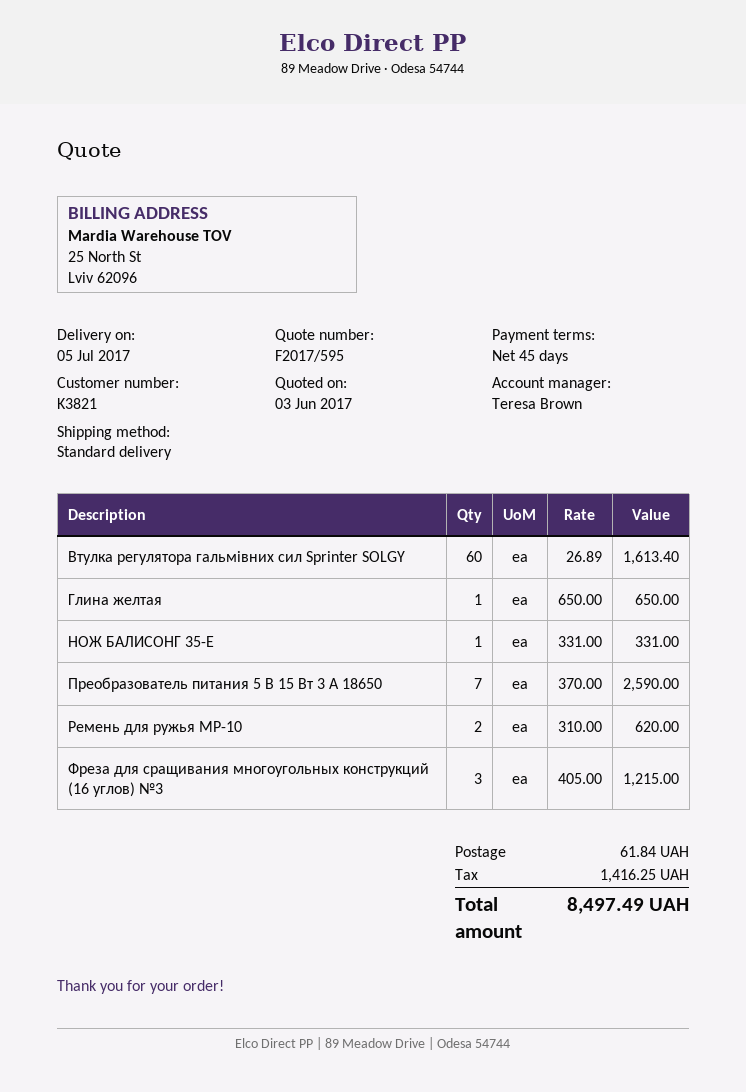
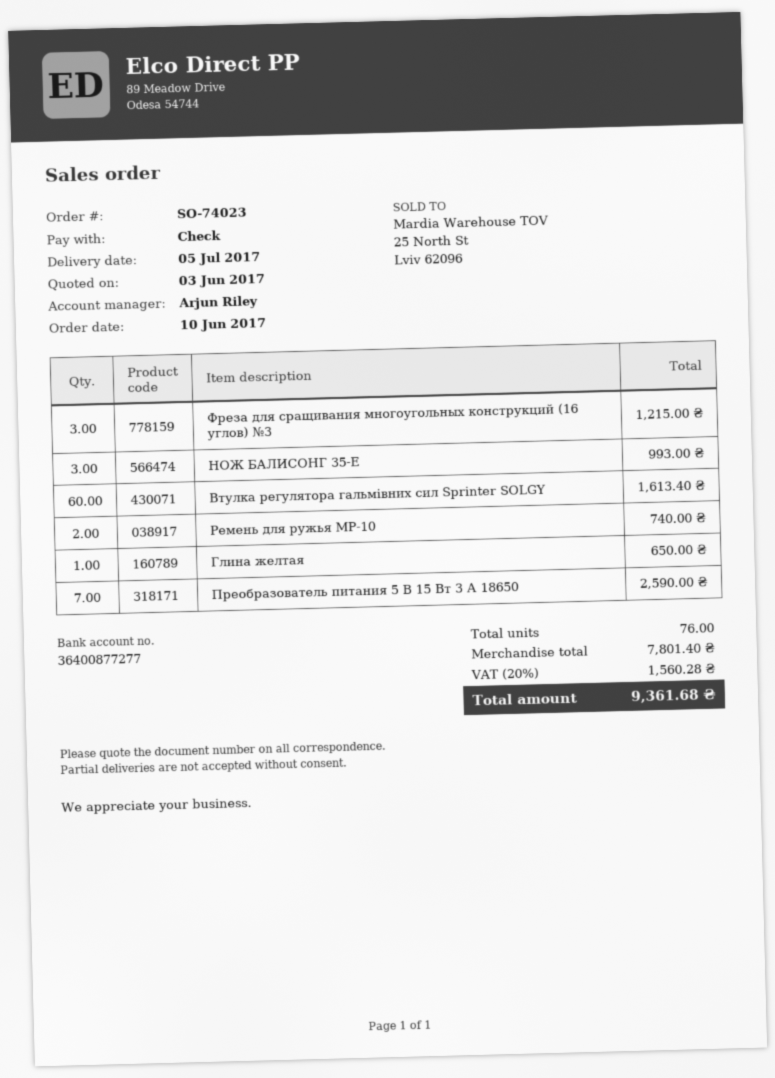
sales rep: Teresa Brown -> Arjun Riley
НОЖ БАЛИСОНГ 35-E: 1 for 331.00 -> 3 for 993.00
Ремень для ружья МР-10: 2 for 620.00 -> 2 for 740.00
shipping: 61.84 -> none
tax: 1416.25 -> 1560.28
total: 8497.49 -> 9361.68

